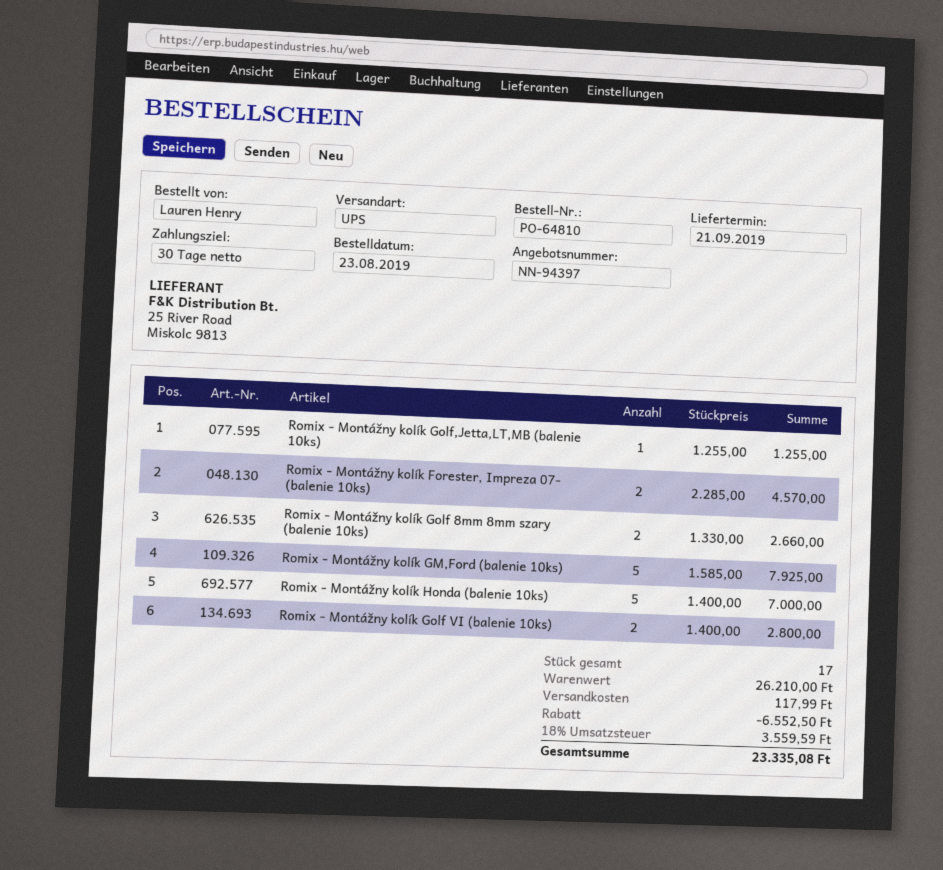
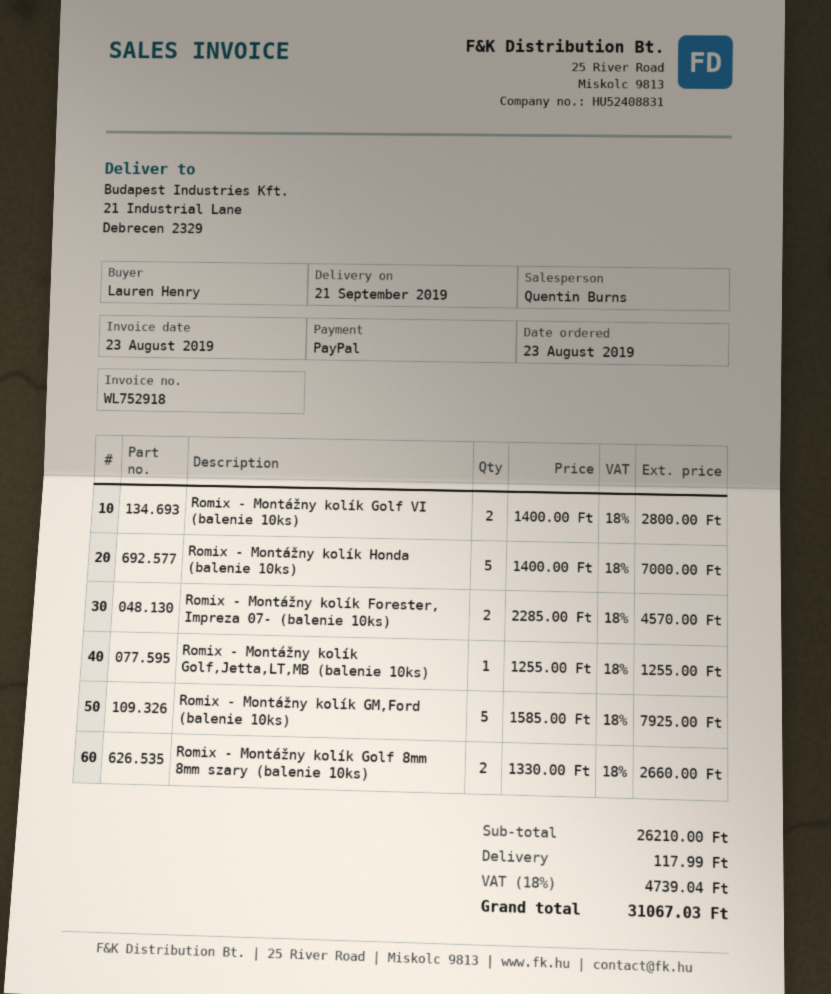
discount: 6552.50 -> none
tax: 18% = 3559.59 -> 18% = 4739.04
total: 23335.08 -> 31067.03

